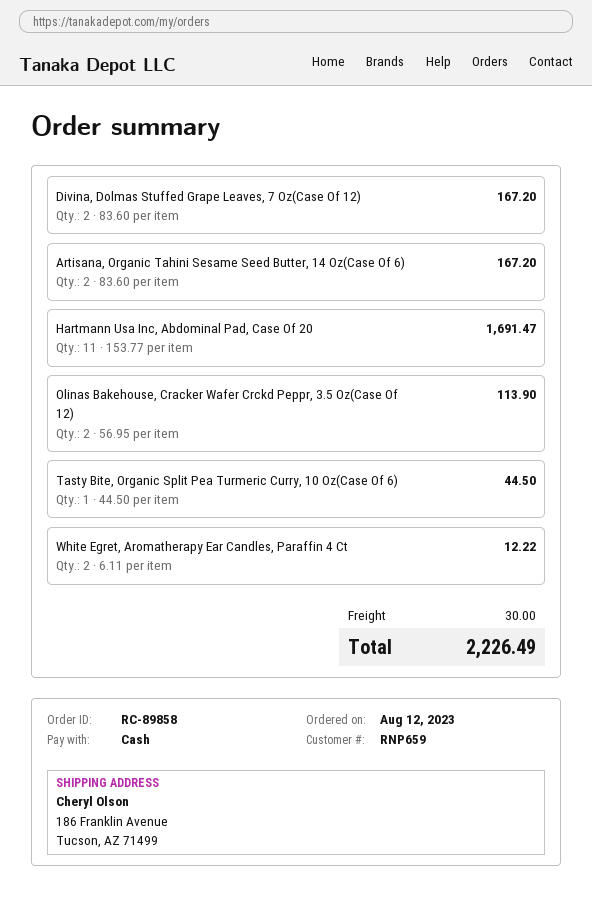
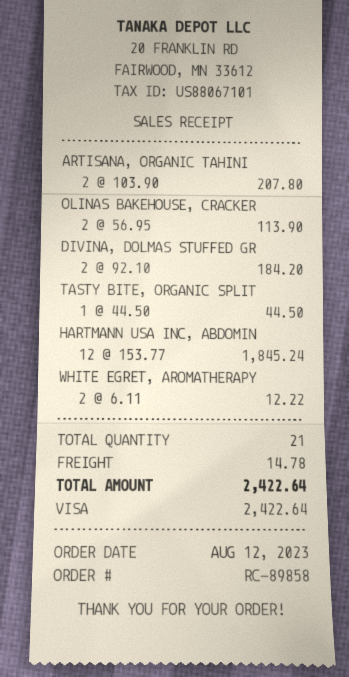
payment method: cash -> Visa
Divina, Dolmas Stuffed Grape Leaves, 7 Oz(Case Of 12): 2 x 83.60 = 167.20 -> 2 x 92.10 = 184.20
Artisana, Organic Tahini Sesame Seed Butter, 14 Oz(Case Of 6): 2 x 83.60 = 167.20 -> 2 x 103.90 = 207.80
Hartmann Usa Inc, Abdominal Pad, Case Of 20: 11 x 153.77 = 1691.47 -> 12 x 153.77 = 1845.24
shipping: 30.00 -> 14.78
total: 2226.49 -> 2422.64

